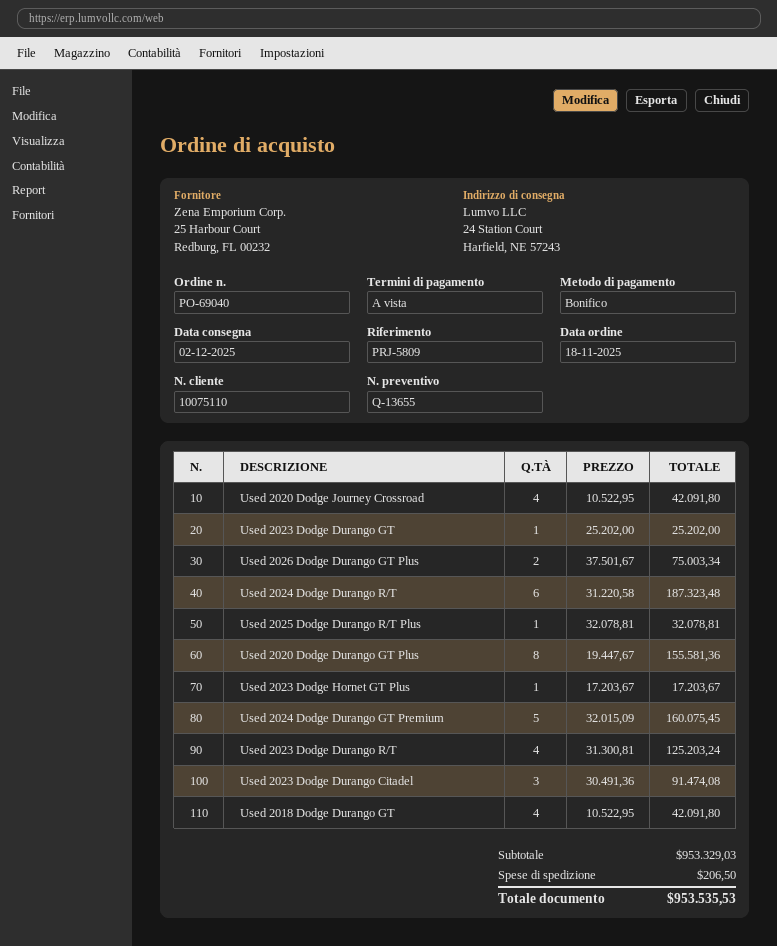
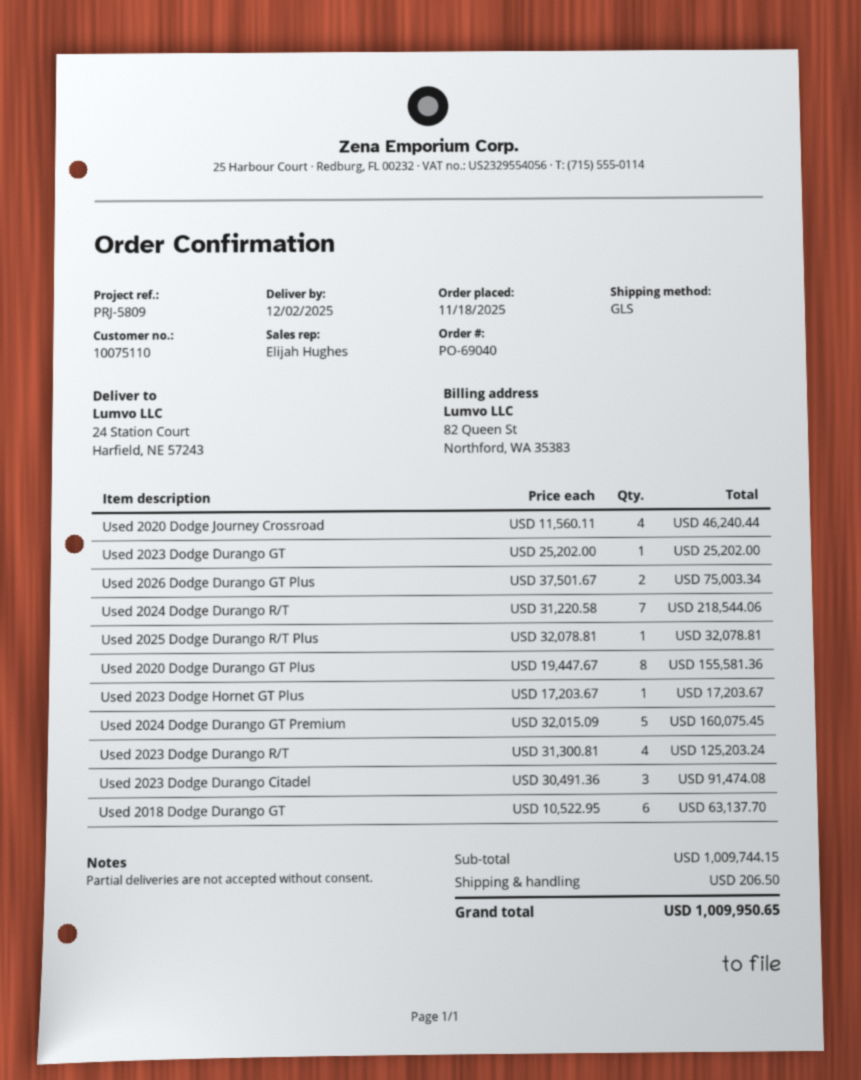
Used 2020 Dodge Journey Crossroad: 4 x 10522.95 = 42091.80 -> 4 x 11560.11 = 46240.44
Used 2024 Dodge Durango R/T: 6 x 31220.58 = 187323.48 -> 7 x 31220.58 = 218544.06
Used 2018 Dodge Durango GT: 4 x 10522.95 = 42091.80 -> 6 x 10522.95 = 63137.70
subtotal: 953329.03 -> 1009744.15
total: 953535.53 -> 1009950.65

